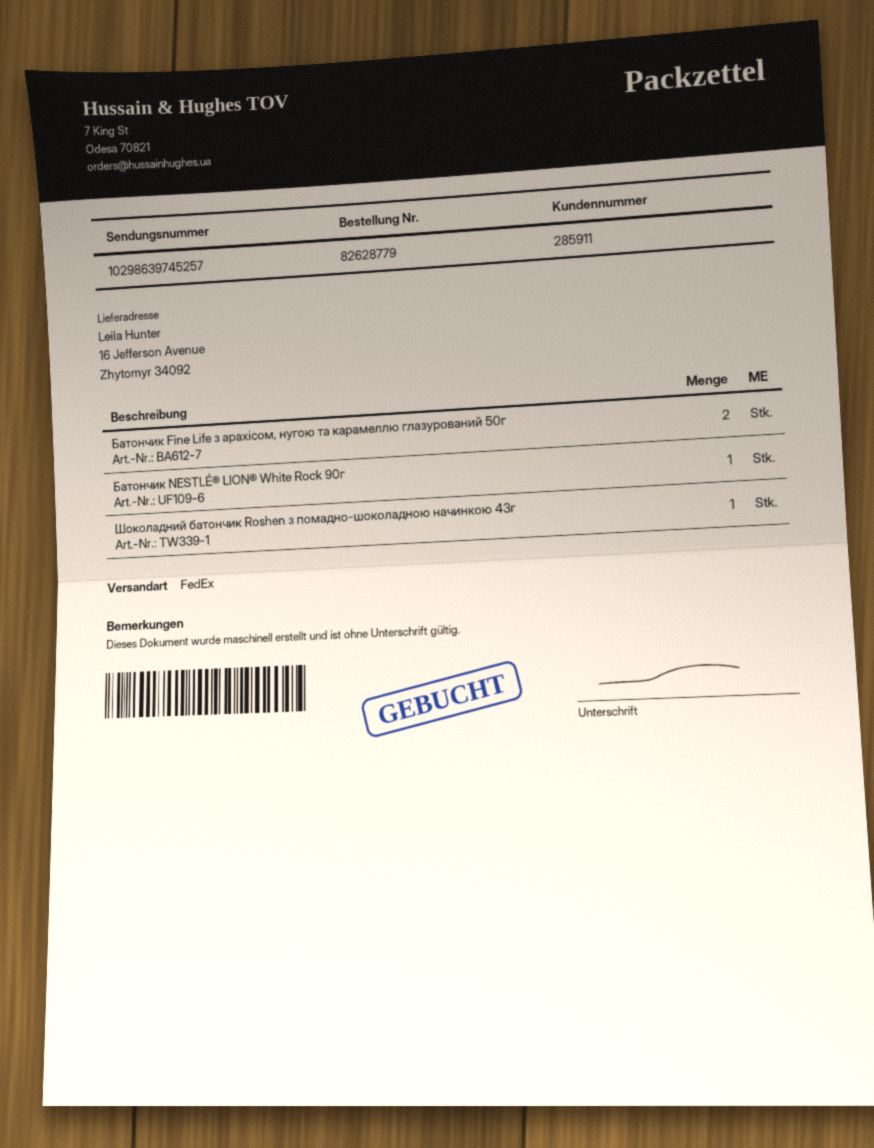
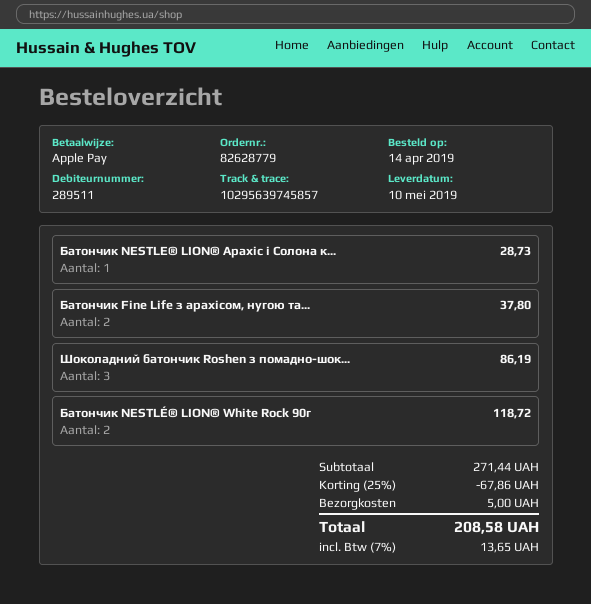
customer number: 285911 -> 289511
tracking number: 10298639745257 -> 10295639745857
Батончик NESTLÉ® LION® White Rock 90г: 1 -> 2
Шоколадний батончик Roshen з помадно-шоколадною начинкою 43г: 1 -> 3
Батончик NESTLE® LION® Арахіс і Солона к...: none -> 1

